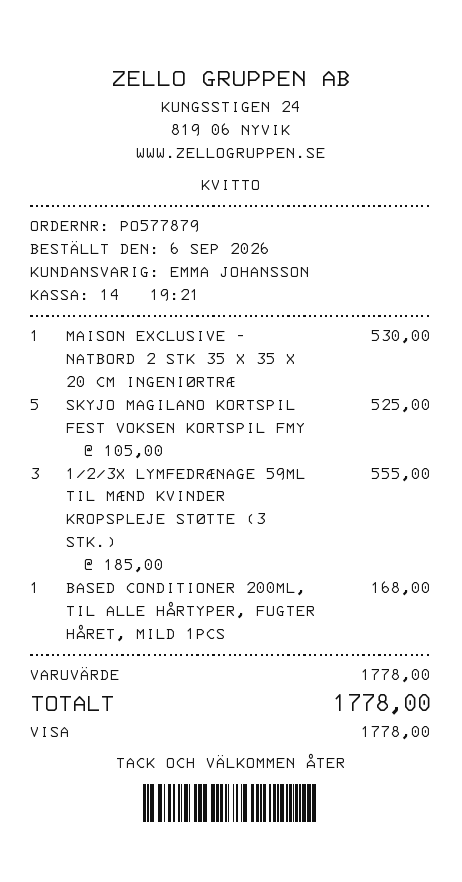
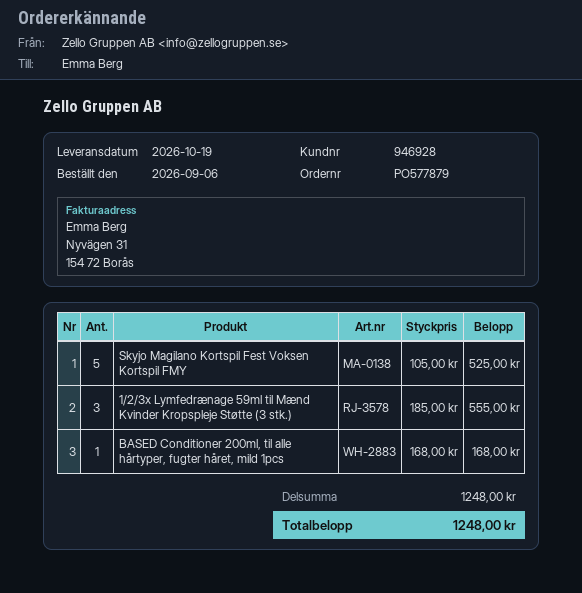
MAISON EXCLUSIVE - NATBORD 2 STK 35 X 35 X 20 CM INGENIØRTRÆ: 1 x 530.00 = 530.00 -> none
subtotal: 1778.00 -> 1248.00
total: 1778.00 -> 1248.00

